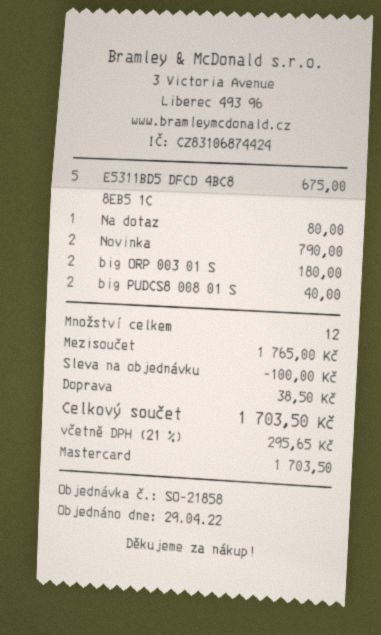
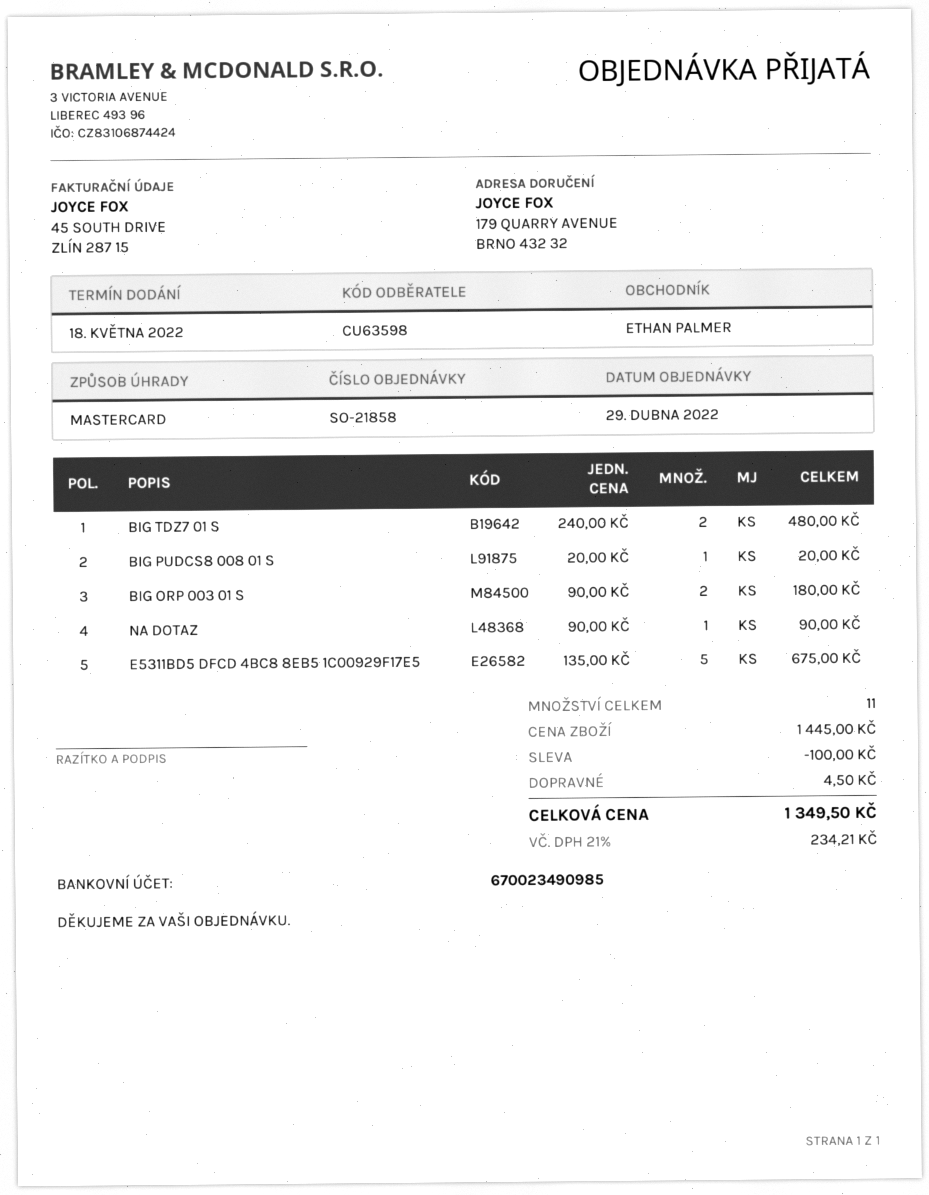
Na dotaz: 1 for 80.00 -> 1 for 90.00
Novinka: 2 for 790.00 -> none
big PUDCS8 008 01 S: 2 for 40.00 -> 1 for 20.00
BIG TDZ7 01 S: none -> 2 for 480.00
total quantity: 12 -> 11
subtotal: 1765.00 -> 1445.00
shipping: 38.50 -> 4.50
tax: 21% = 295.65 -> 21% = 234.21
total: 1703.50 -> 1349.50

